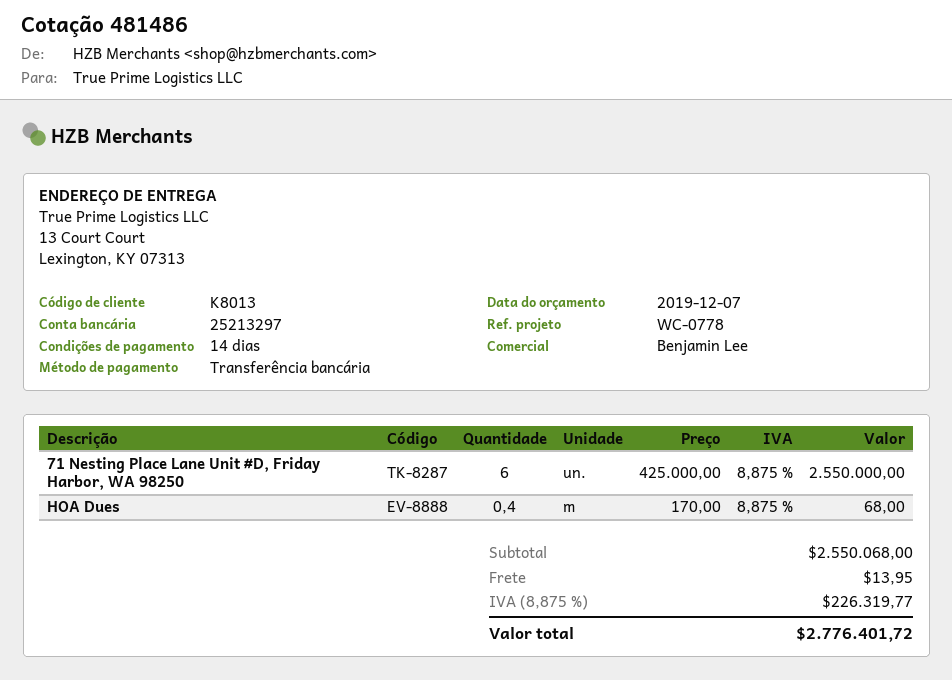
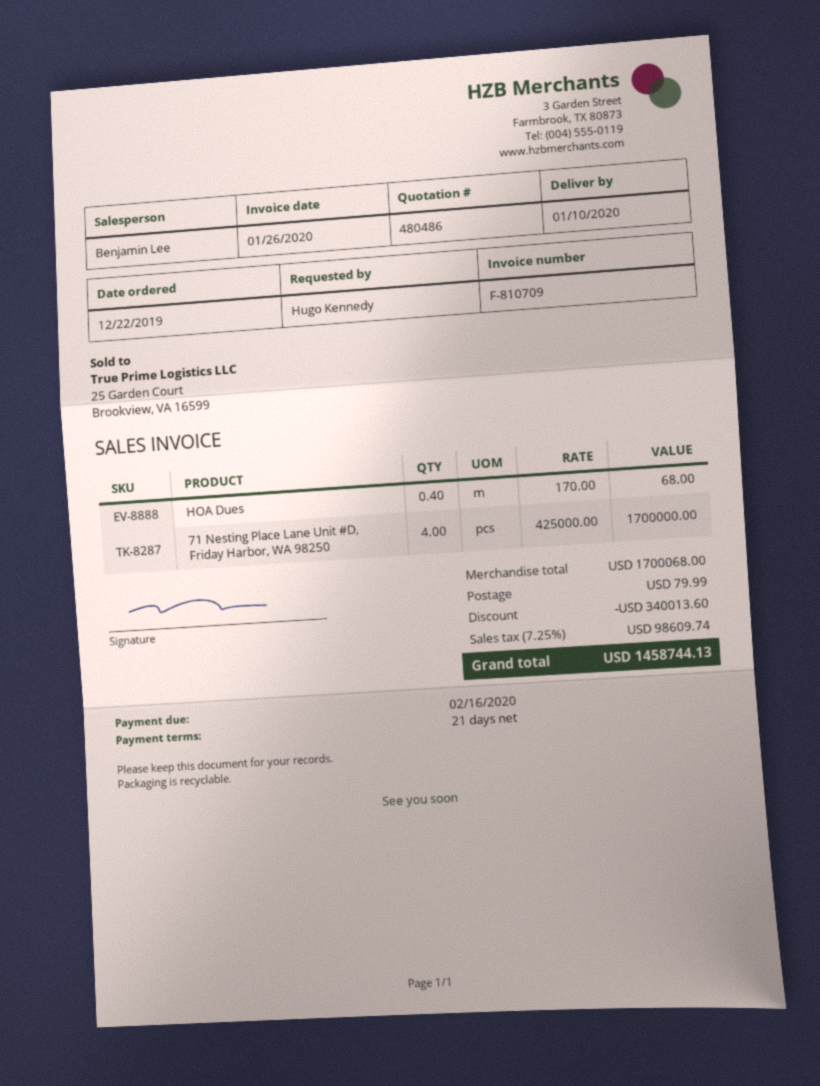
quote number: 481486 -> 480486
payment terms: 14 days -> 21 days
71 Nesting Place Lane Unit #D, Friday Harbor, WA 98250: 6 x 425000.00 = 2550000.00 -> 4 x 425000.00 = 1700000.00
subtotal: 2550068.00 -> 1700068.00
discount: none -> 340013.60
shipping: 13.95 -> 79.99
tax: 8.875% = 226319.77 -> 7.25% = 98609.74
total: 2776401.72 -> 1458744.13

